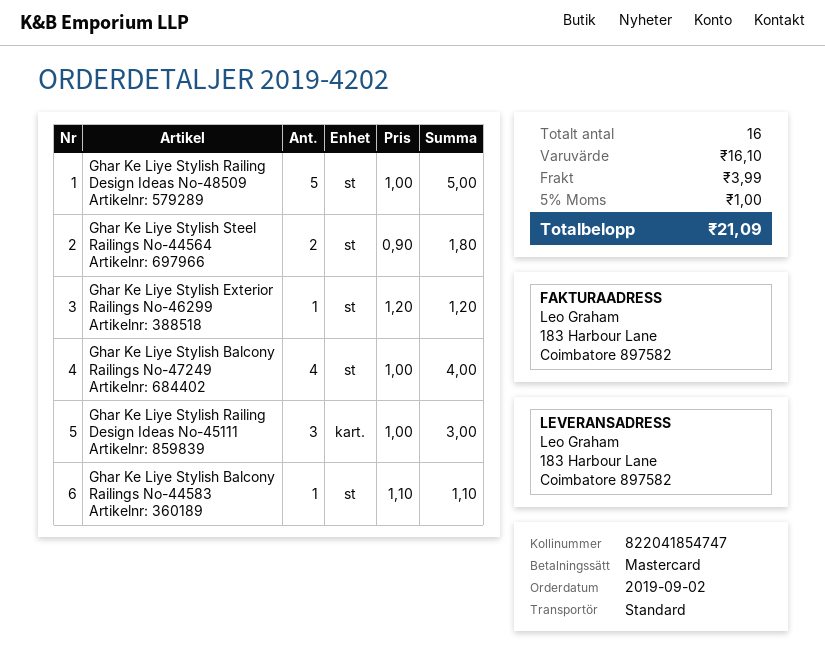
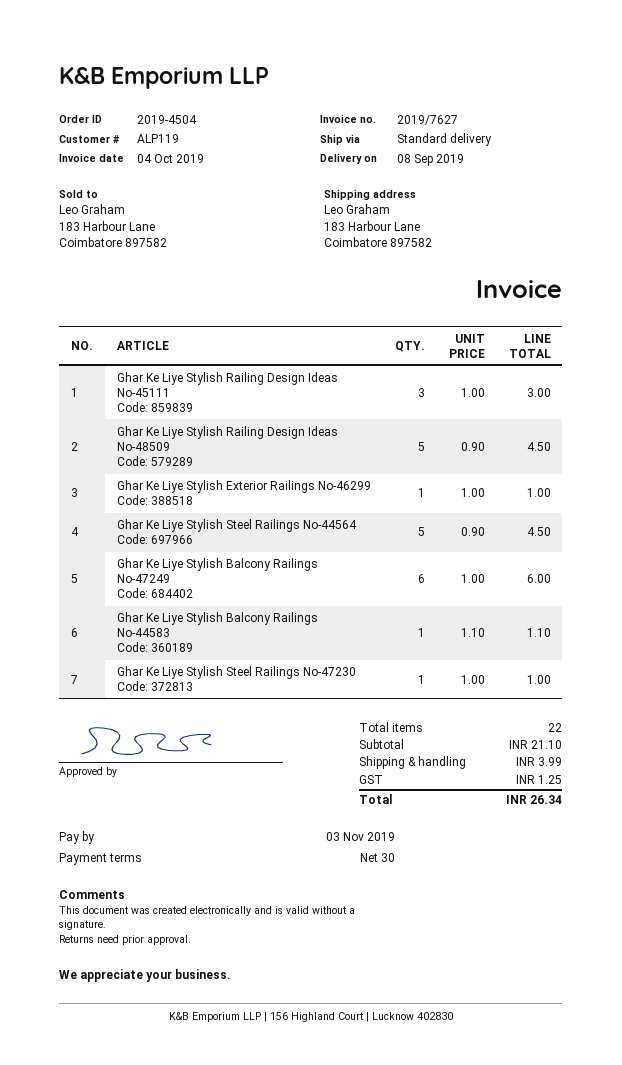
order number: 2019-4202 -> 2019-4504
Ghar Ke Liye Stylish Railing Design Ideas No-48509: 5 x 1.00 = 5.00 -> 5 x 0.90 = 4.50
Ghar Ke Liye Stylish Steel Railings No-44564: 2 x 0.90 = 1.80 -> 5 x 0.90 = 4.50
Ghar Ke Liye Stylish Exterior Railings No-46299: 1 x 1.20 = 1.20 -> 1 x 1.00 = 1.00
Ghar Ke Liye Stylish Balcony Railings No-47249: 4 x 1.00 = 4.00 -> 6 x 1.00 = 6.00
Ghar Ke Liye Stylish Steel Railings No-47230: none -> 1 x 1.00 = 1.00
total quantity: 16 -> 22
subtotal: 16.10 -> 21.10
tax: 1.00 -> 1.25
total: 21.09 -> 26.34

